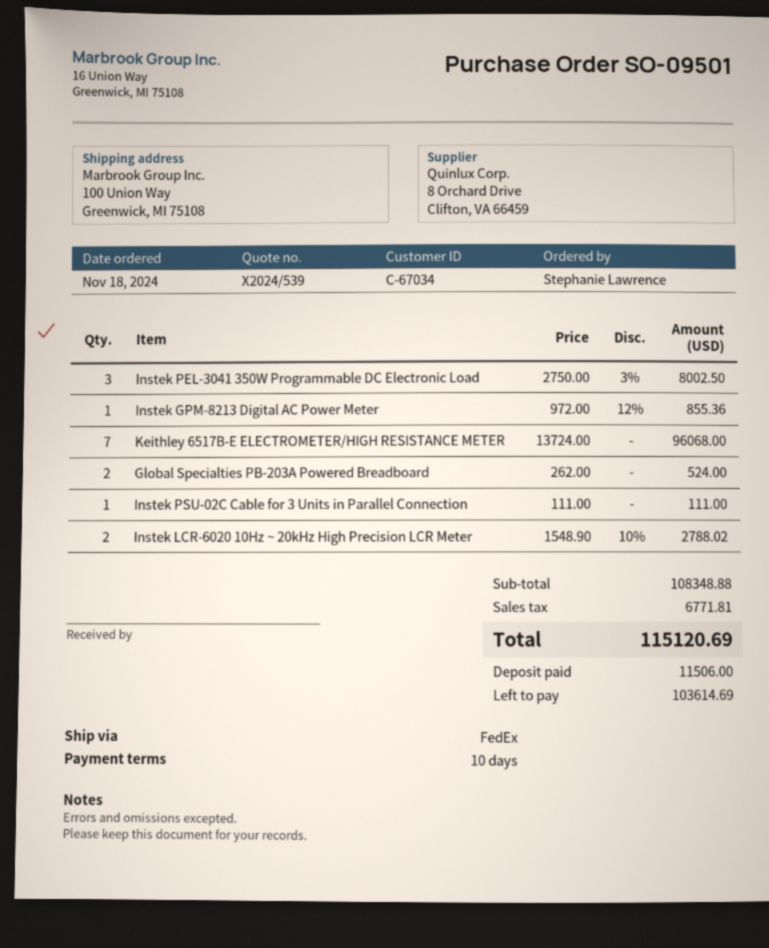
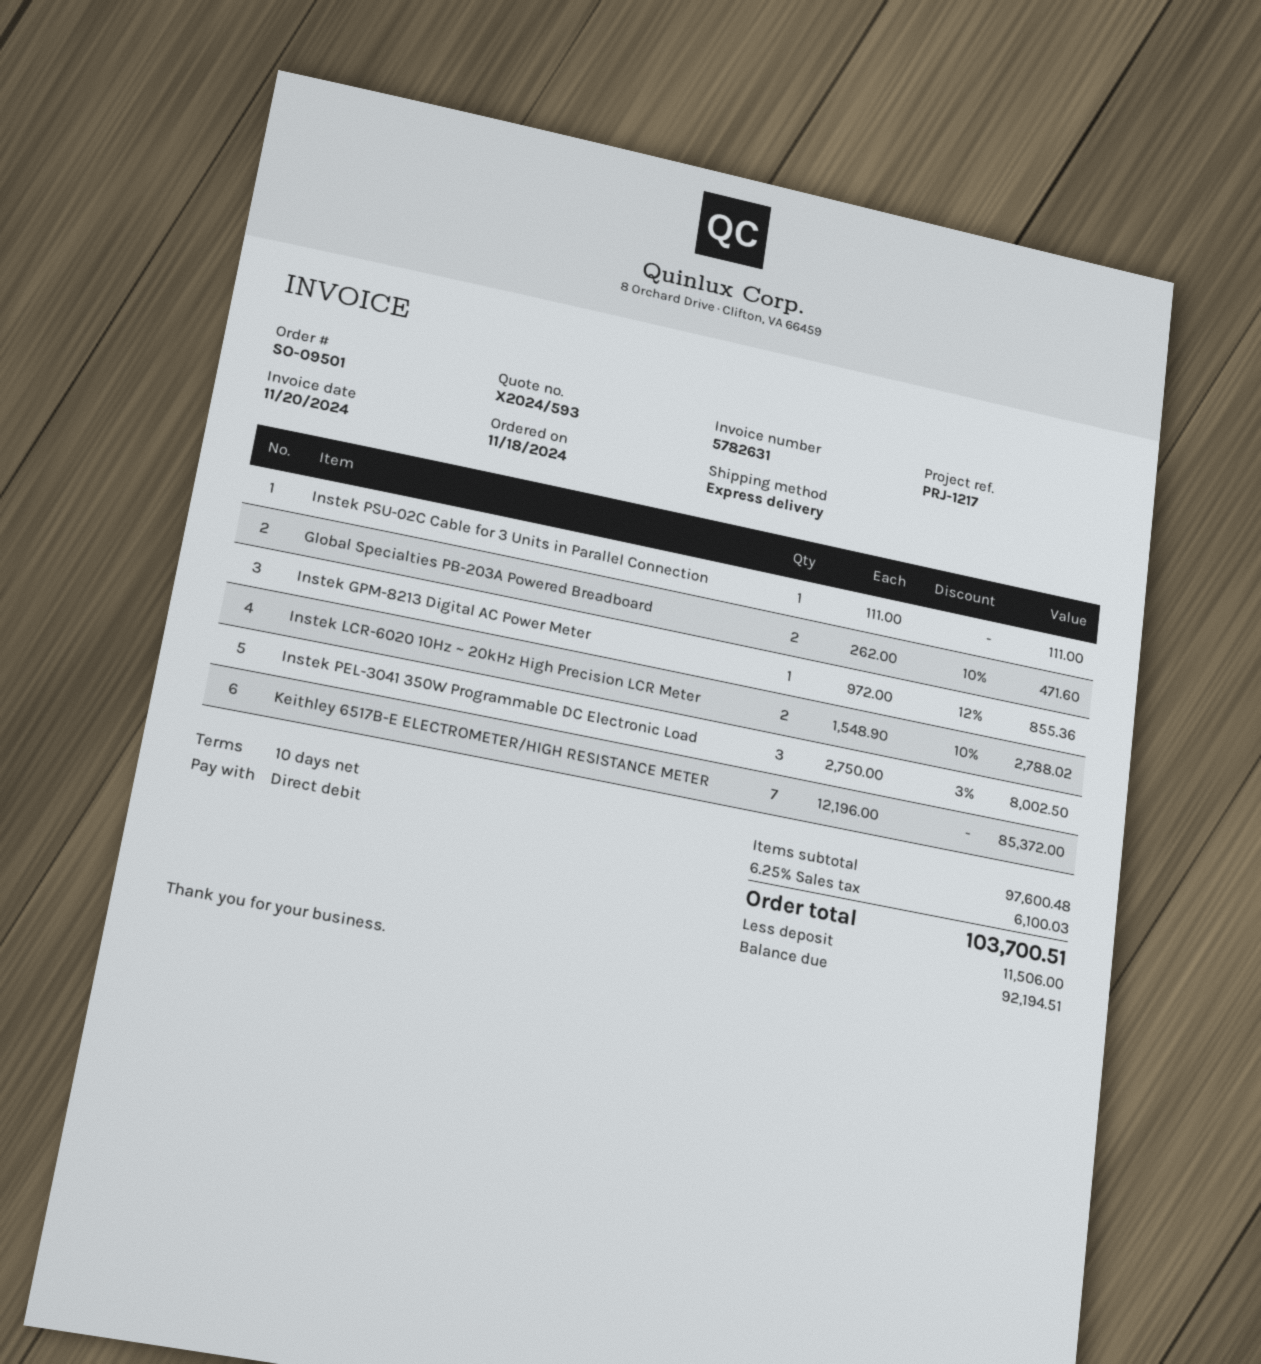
quote number: X2024/539 -> X2024/593
shipping method: FedEx -> express
Keithley 6517B-E ELECTROMETER/HIGH RESISTANCE METER: 7 x 13724.00 = 96068.00 -> 7 x 12196.00 = 85372.00
Global Specialties PB-203A Powered Breadboard: 2 x 262.00 = 524.00 -> 2 x 262.00 - 10% = 471.60
subtotal: 108348.88 -> 97600.48
tax: 6771.81 -> 6100.03
total: 115120.69 -> 103700.51
balance: 103614.69 -> 92194.51

